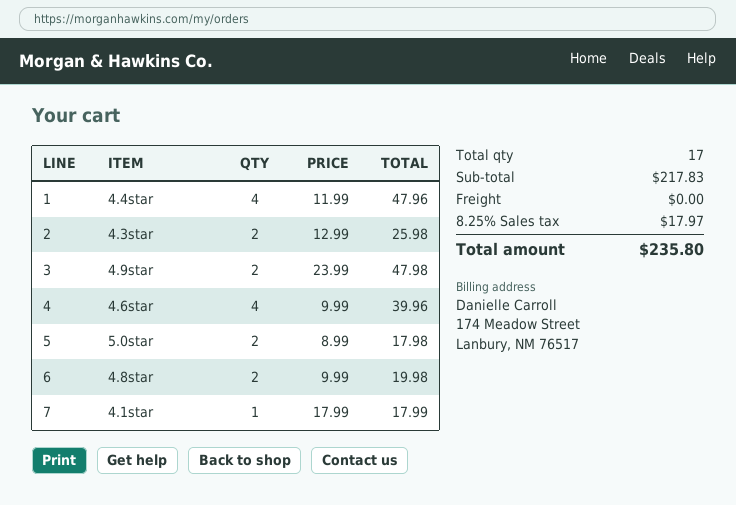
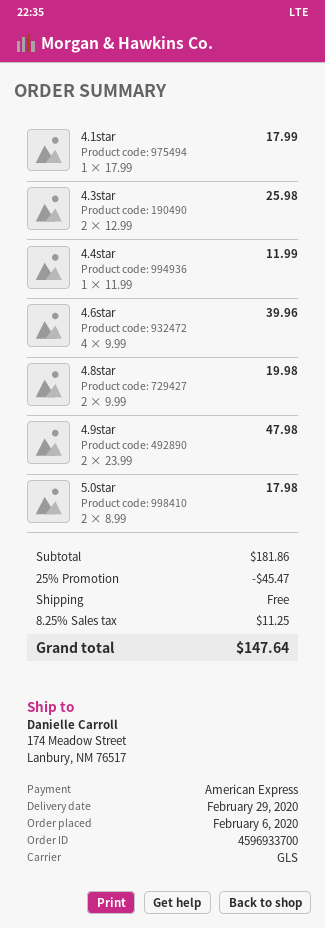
4.4star: 4 x 11.99 = 47.96 -> 1 x 11.99 = 11.99
subtotal: 217.83 -> 181.86
discount: none -> 25% = 45.47
tax: 8.25% = 17.97 -> 8.25% = 11.25
total: 235.80 -> 147.64

